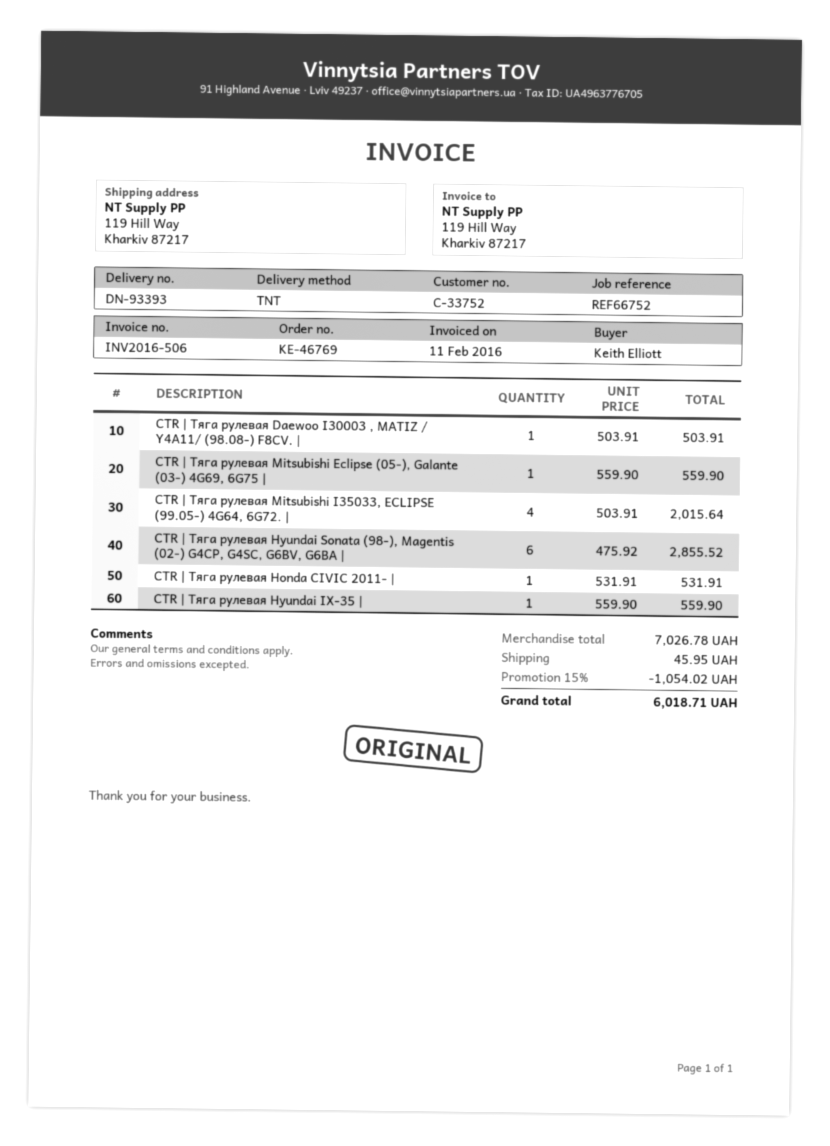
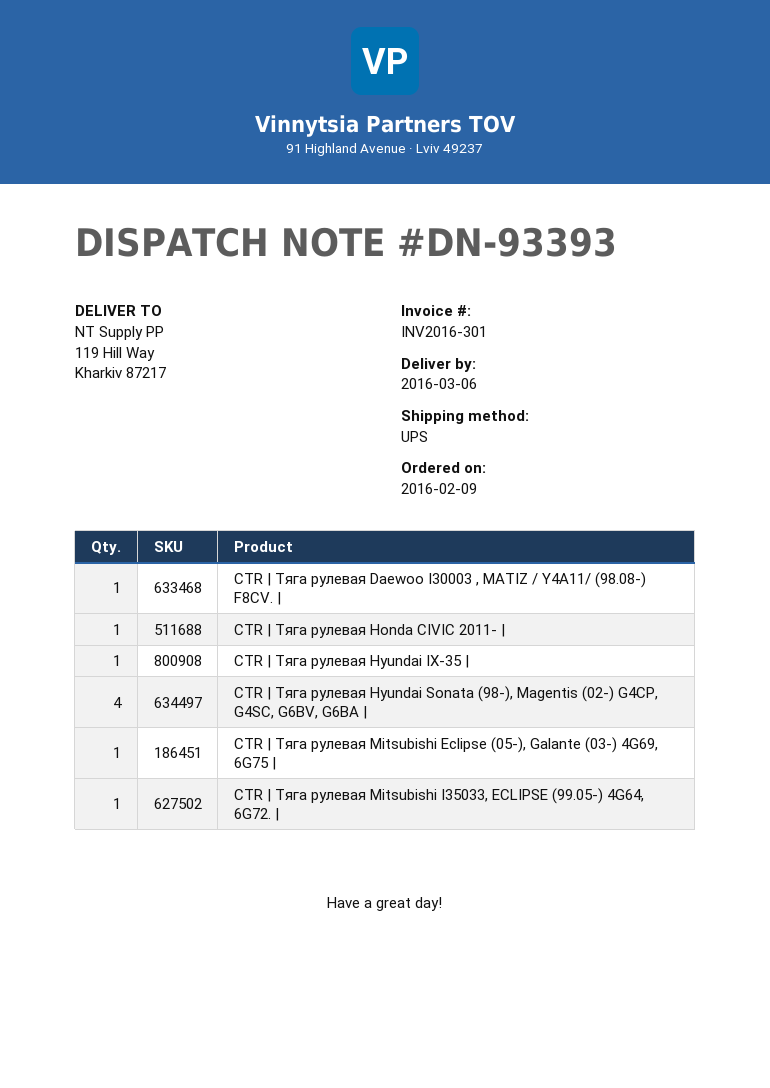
invoice number: INV2016-506 -> INV2016-301
shipping method: TNT -> UPS
CTR | Тяга рулевая Mitsubishi I35033, ECLIPSE (99.05-) 4G64, 6G72. |: 4 -> 1
CTR | Тяга рулевая Hyundai Sonata (98-), Magentis (02-) G4CP, G4SC, G6BV, G6BA |: 6 -> 4

